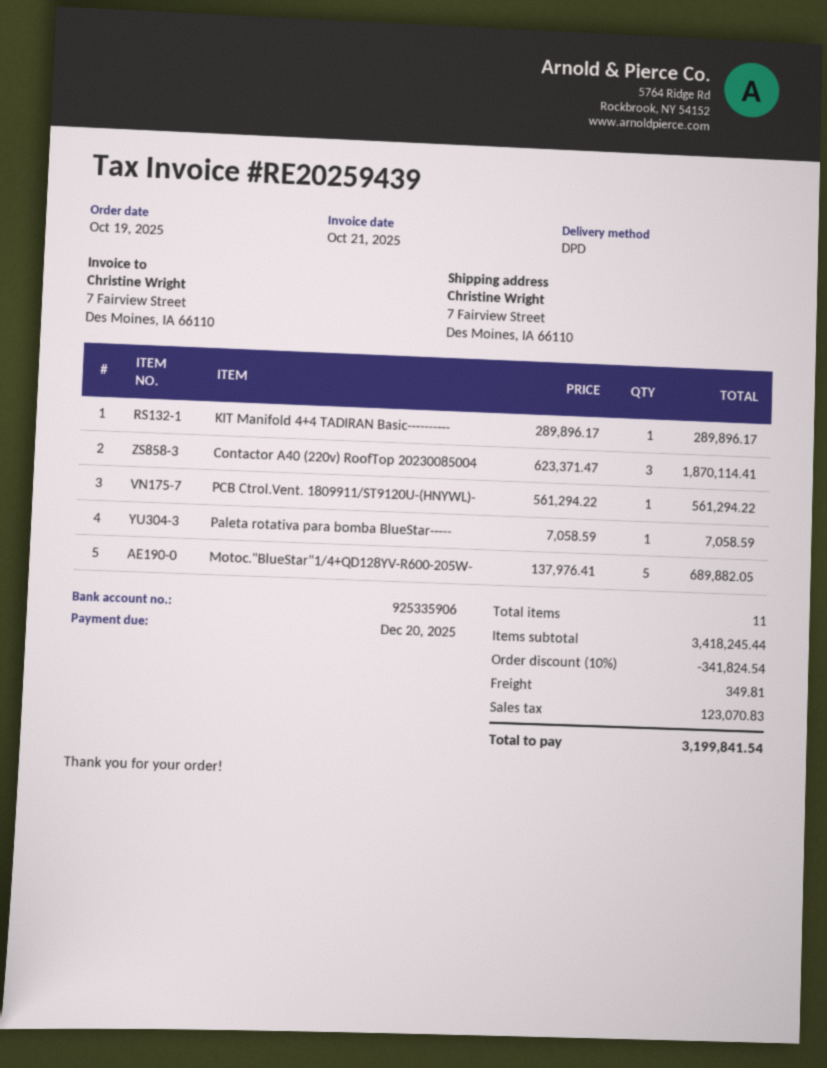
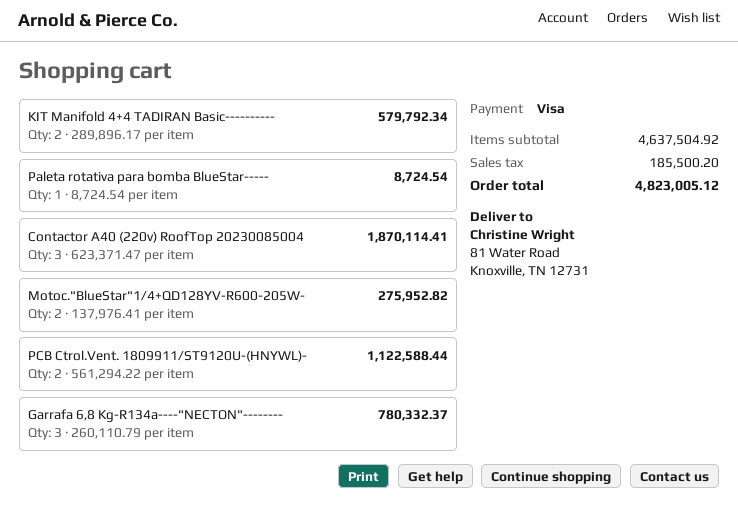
ship to: 7 Fairview Street, Des Moines, IA 66110 -> 81 Water Road, Knoxville, TN 12731
KIT Manifold 4+4 TADIRAN Basic----------: 1 x 289896.17 = 289896.17 -> 2 x 289896.17 = 579792.34
PCB Ctrol.Vent. 1809911/ST9120U-(HNYWL)-: 1 x 561294.22 = 561294.22 -> 2 x 561294.22 = 1122588.44
Paleta rotativa para bomba BlueStar-----: 1 x 7058.59 = 7058.59 -> 1 x 8724.54 = 8724.54
Motoc."BlueStar"1/4+QD128YV-R600-205W-: 5 x 137976.41 = 689882.05 -> 2 x 137976.41 = 275952.82
Garrafa 6,8 Kg-R134a----"NECTON"--------: none -> 3 x 260110.79 = 780332.37
subtotal: 3418245.44 -> 4637504.92
discount: 10% = 341824.54 -> none
shipping: 349.81 -> none
tax: 123070.83 -> 185500.20
total: 3199841.54 -> 4823005.12

